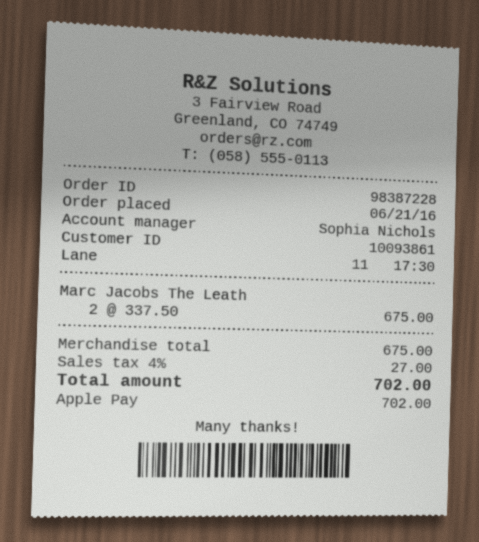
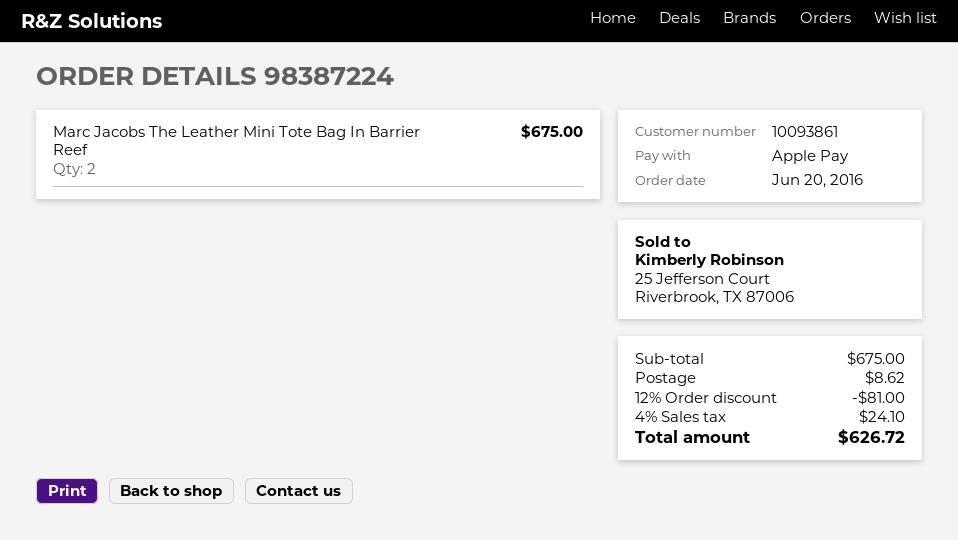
order number: 98387228 -> 98387224
order date: 2016-06-21 -> 2016-06-20
discount: none -> 12% = 81.00
shipping: none -> 8.62
tax: 4% = 27.00 -> 4% = 24.10
total: 702.00 -> 626.72

